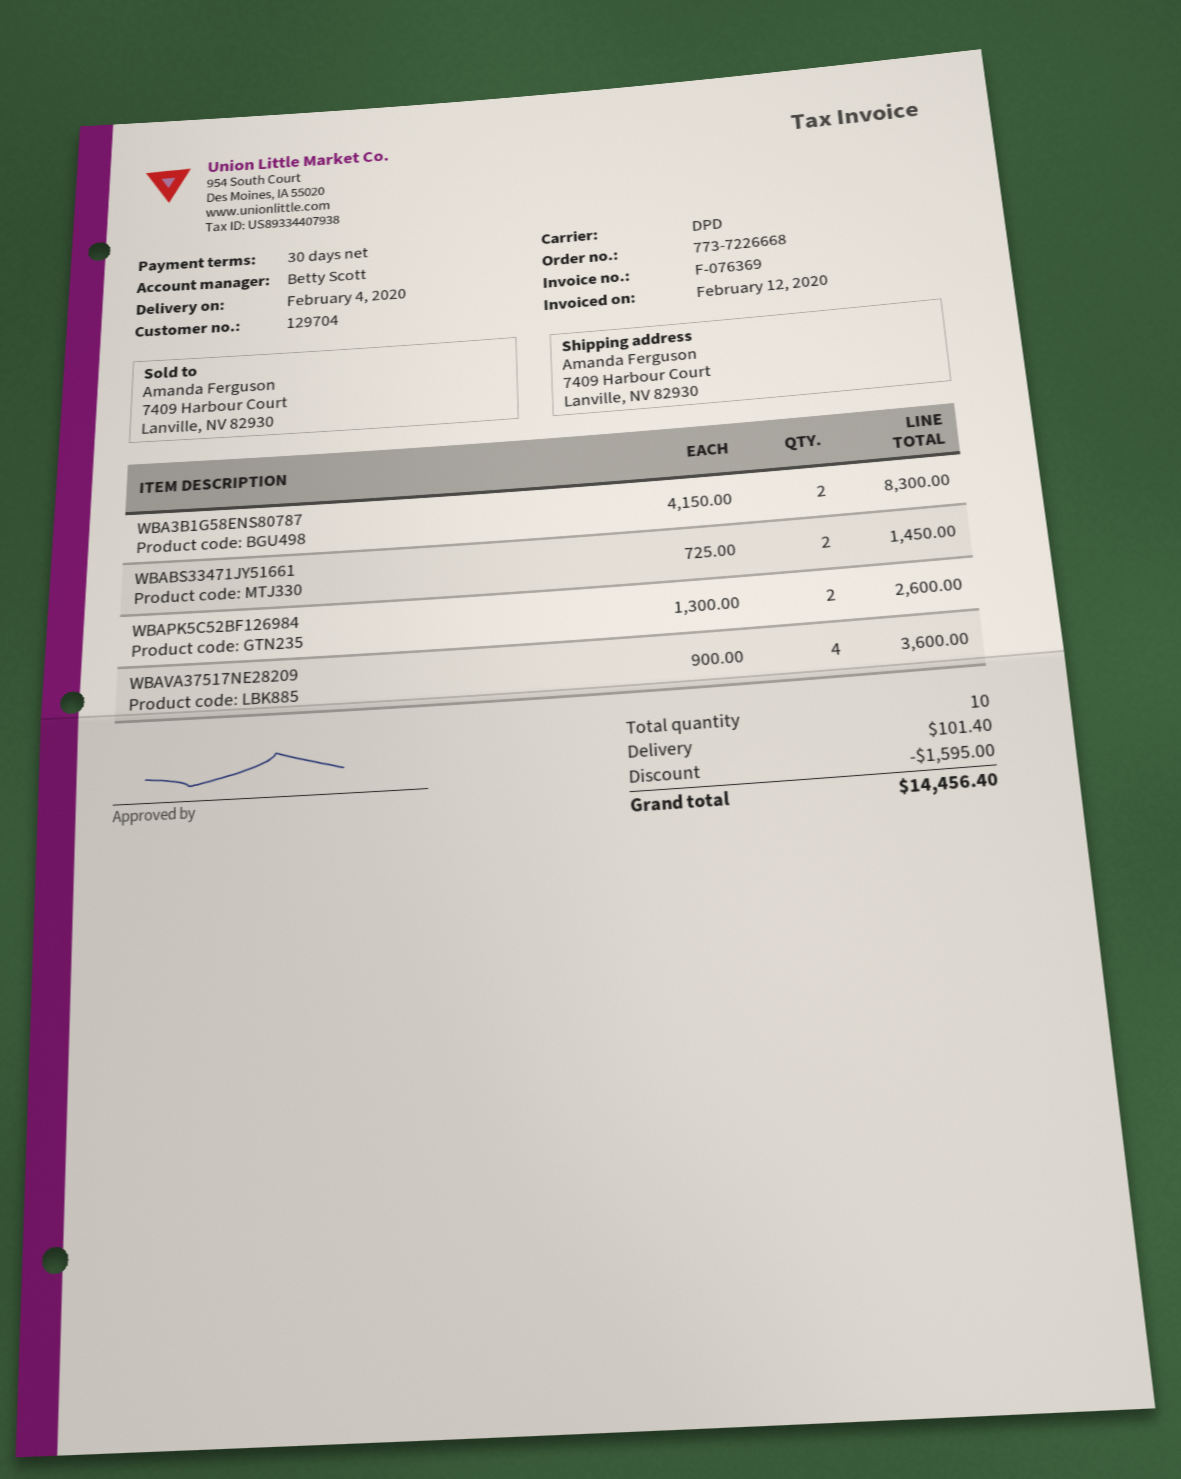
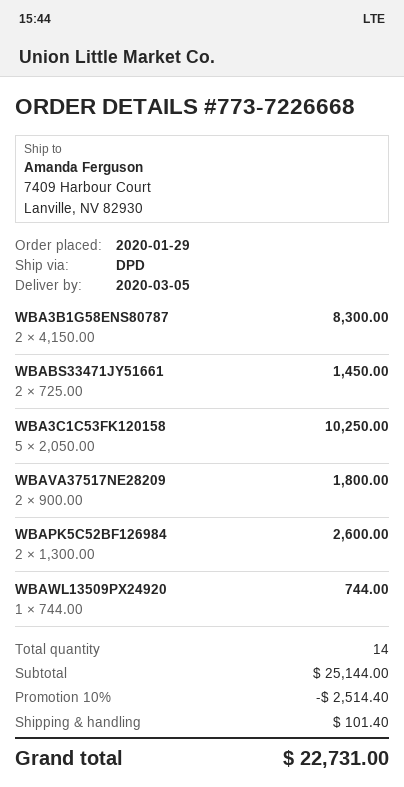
delivery date: 2020-02-04 -> 2020-03-05
WBAVA37517NE28209: 4 x 900.00 = 3600.00 -> 2 x 900.00 = 1800.00
WBA3C1C53FK120158: none -> 5 x 2050.00 = 10250.00
WBAWL13509PX24920: none -> 1 x 744.00 = 744.00
total quantity: 10 -> 14
discount: 1595.00 -> 2514.40
total: 14456.40 -> 22731.00

